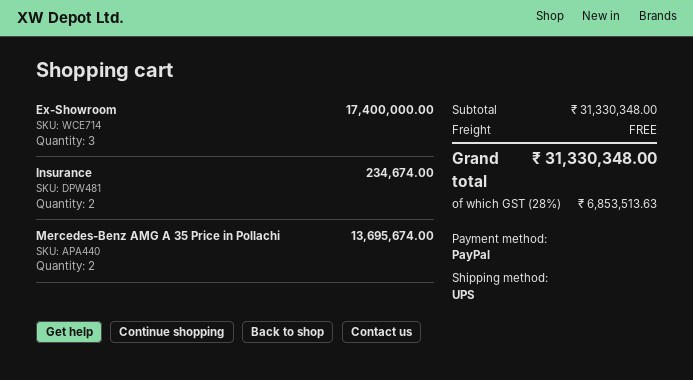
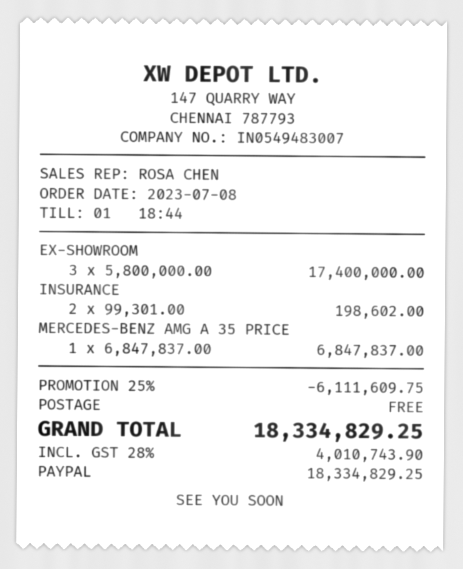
Insurance: 2 for 234674.00 -> 2 for 198602.00
Mercedes-Benz AMG A 35 Price in Pollachi: 2 for 13695674.00 -> 1 for 6847837.00
discount: none -> 25% = 6111609.75
tax: 28% = 6853513.63 -> 28% = 4010743.90
total: 31330348.00 -> 18334829.25

